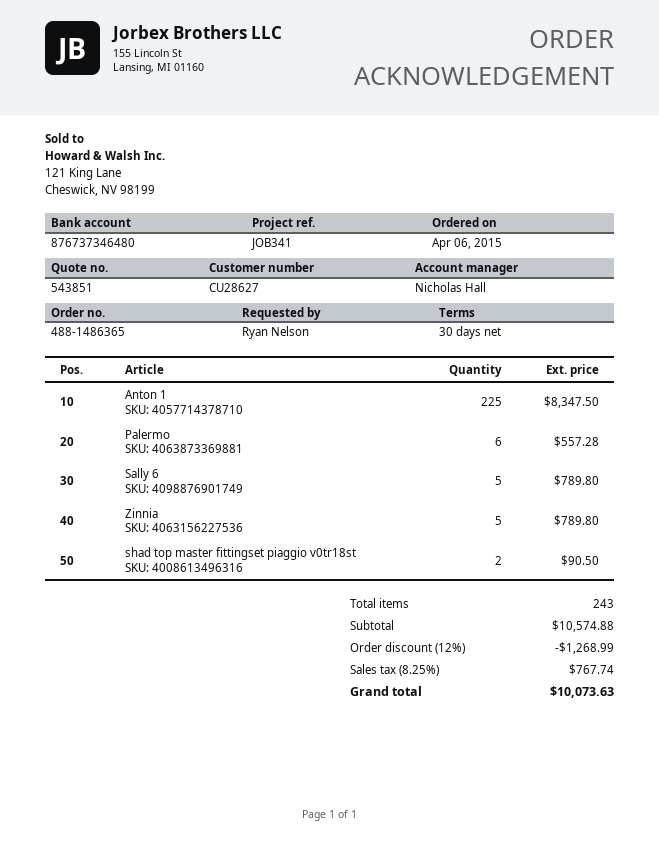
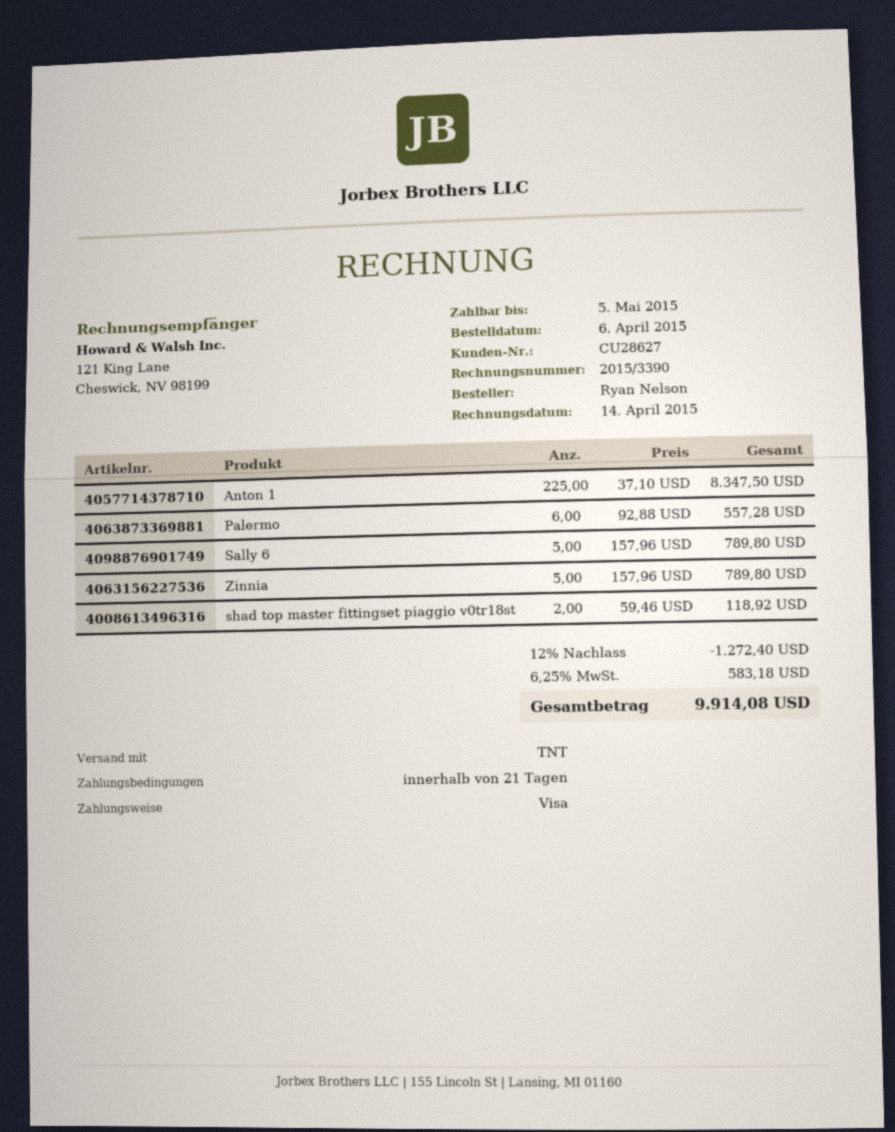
payment terms: 30 days -> 21 days
shad top master fittingset piaggio v0tr18st: 2 for 90.50 -> 2 for 118.92
discount: 12% = 1268.99 -> 12% = 1272.40
tax: 8.25% = 767.74 -> 6.25% = 583.18
total: 10073.63 -> 9914.08

